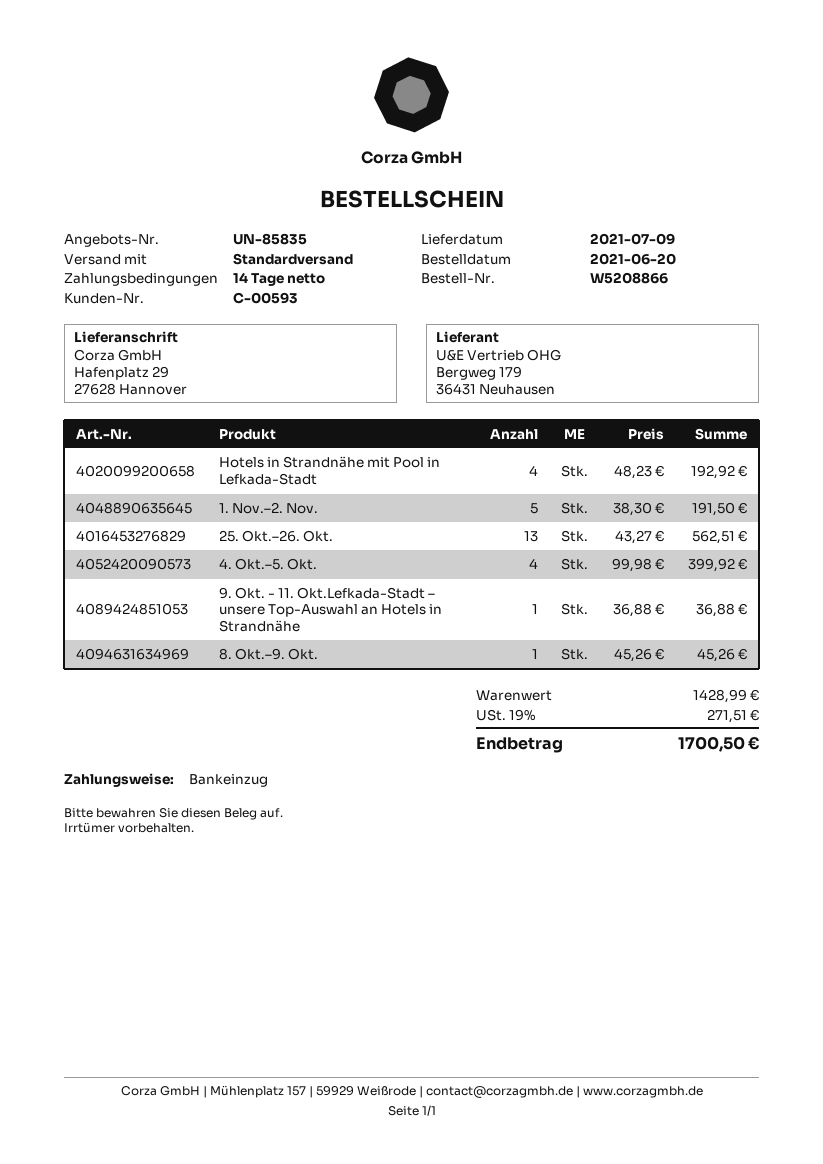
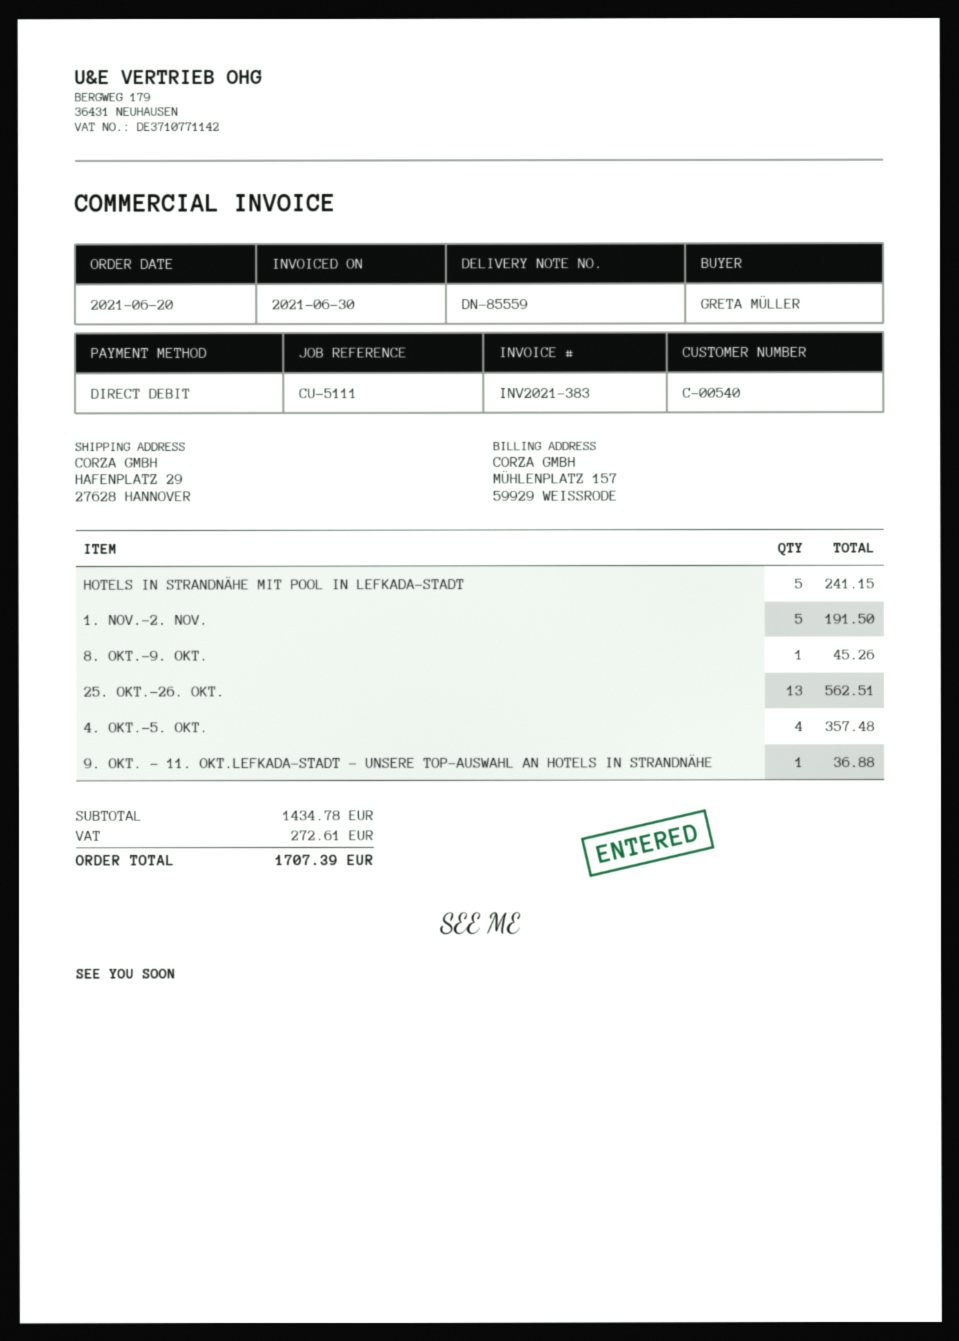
customer number: C-00593 -> C-00540
Hotels in Strandnähe mit Pool in Lefkada-Stadt: 4 for 192.92 -> 5 for 241.15
4. Okt.–5. Okt.: 4 for 399.92 -> 4 for 357.48
subtotal: 1428.99 -> 1434.78
tax: 271.51 -> 272.61
total: 1700.50 -> 1707.39

